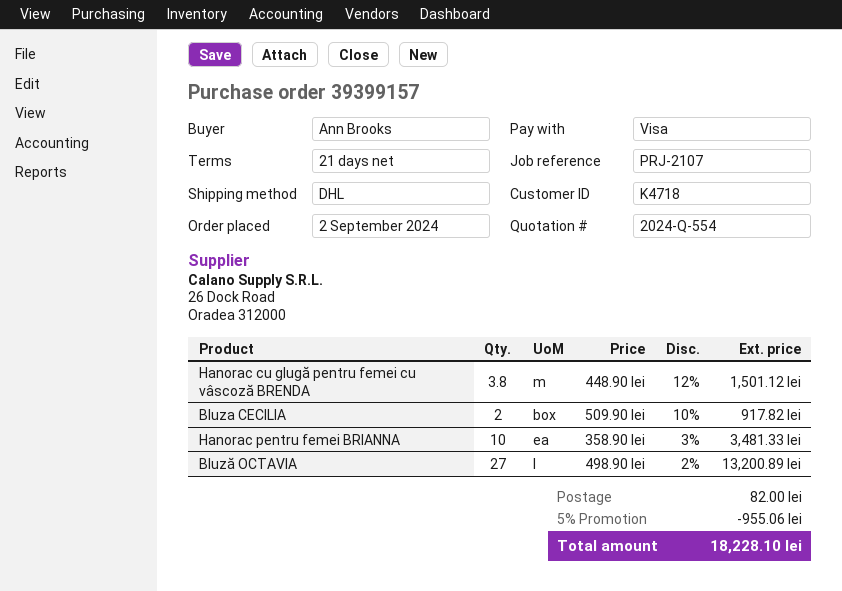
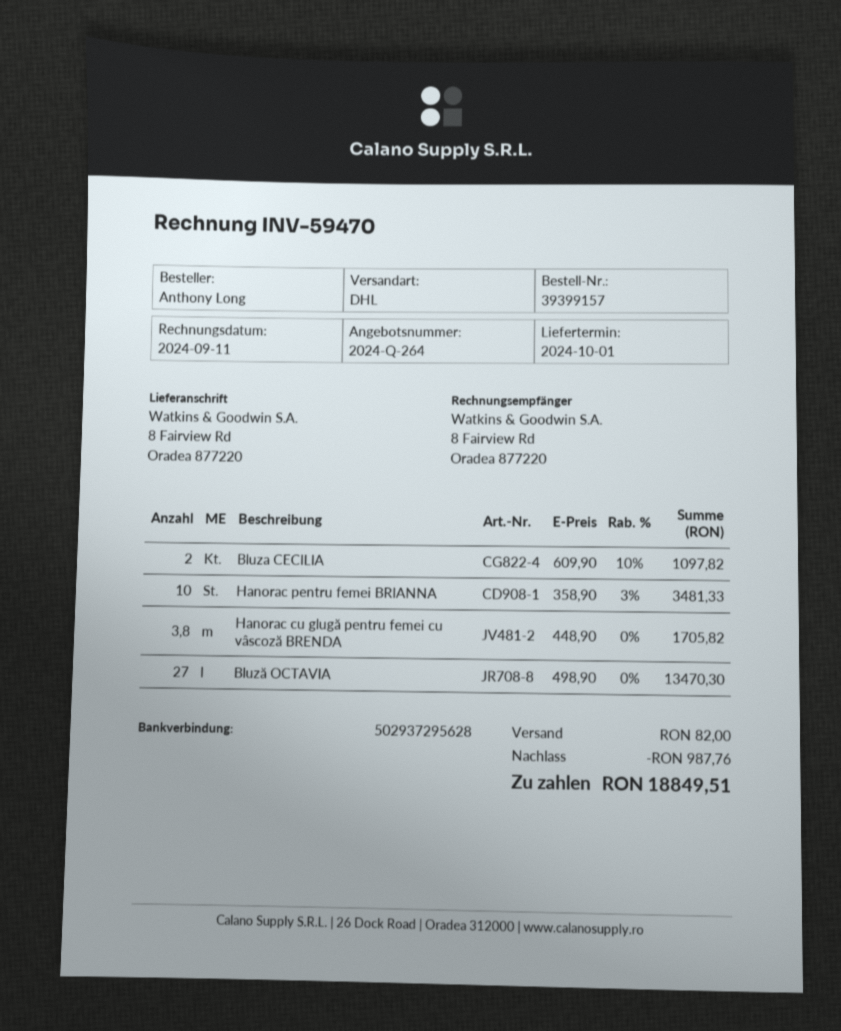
quote number: 2024-Q-554 -> 2024-Q-264
ordered by: Ann Brooks -> Anthony Long
Hanorac cu glugă pentru femei cu vâscoză BRENDA: 3.8 x 448.90 - 12% = 1501.12 -> 3.8 x 448.90 = 1705.82
Bluza CECILIA: 2 x 509.90 - 10% = 917.82 -> 2 x 609.90 - 10% = 1097.82
Bluză OCTAVIA: 27 x 498.90 - 2% = 13200.89 -> 27 x 498.90 = 13470.30
discount: 955.06 -> 987.76
total: 18228.10 -> 18849.51

